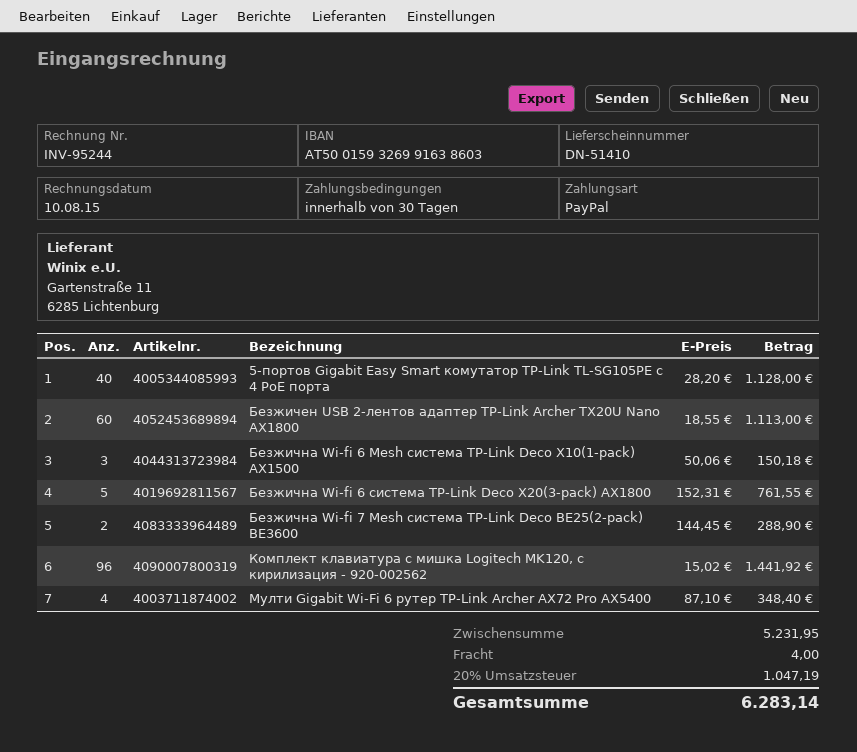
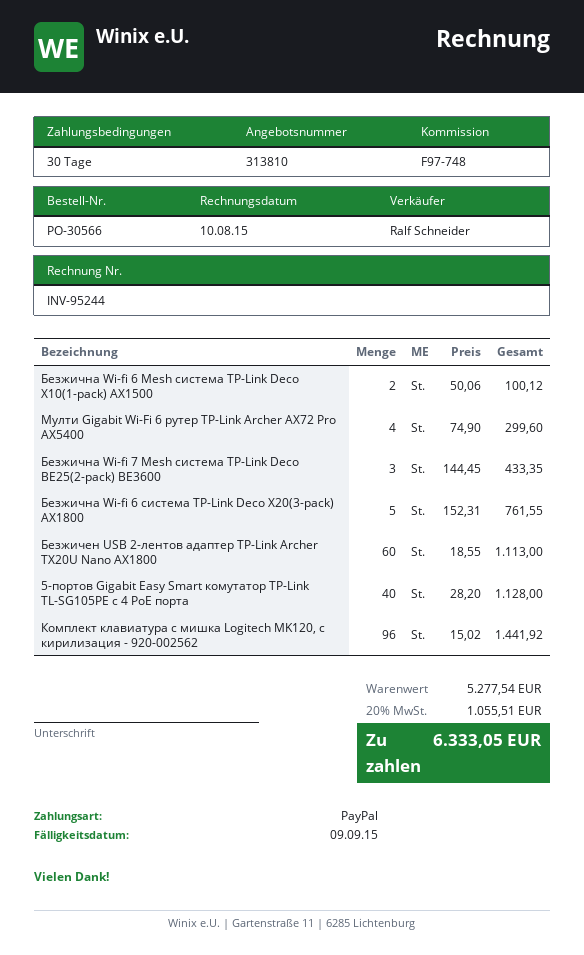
Безжична Wi-fi 6 Mesh система TP-Link Deco X10(1-pack) AX1500: 3 x 50.06 = 150.18 -> 2 x 50.06 = 100.12
Безжична Wi-fi 7 Mesh система TP-Link Deco BE25(2-pack) BE3600: 2 x 144.45 = 288.90 -> 3 x 144.45 = 433.35
Мулти Gigabit Wi-Fi 6 рутер TP-Link Archer AX72 Pro AX5400: 4 x 87.10 = 348.40 -> 4 x 74.90 = 299.60
subtotal: 5231.95 -> 5277.54
shipping: 4.00 -> none
tax: 20% = 1047.19 -> 20% = 1055.51
total: 6283.14 -> 6333.05

